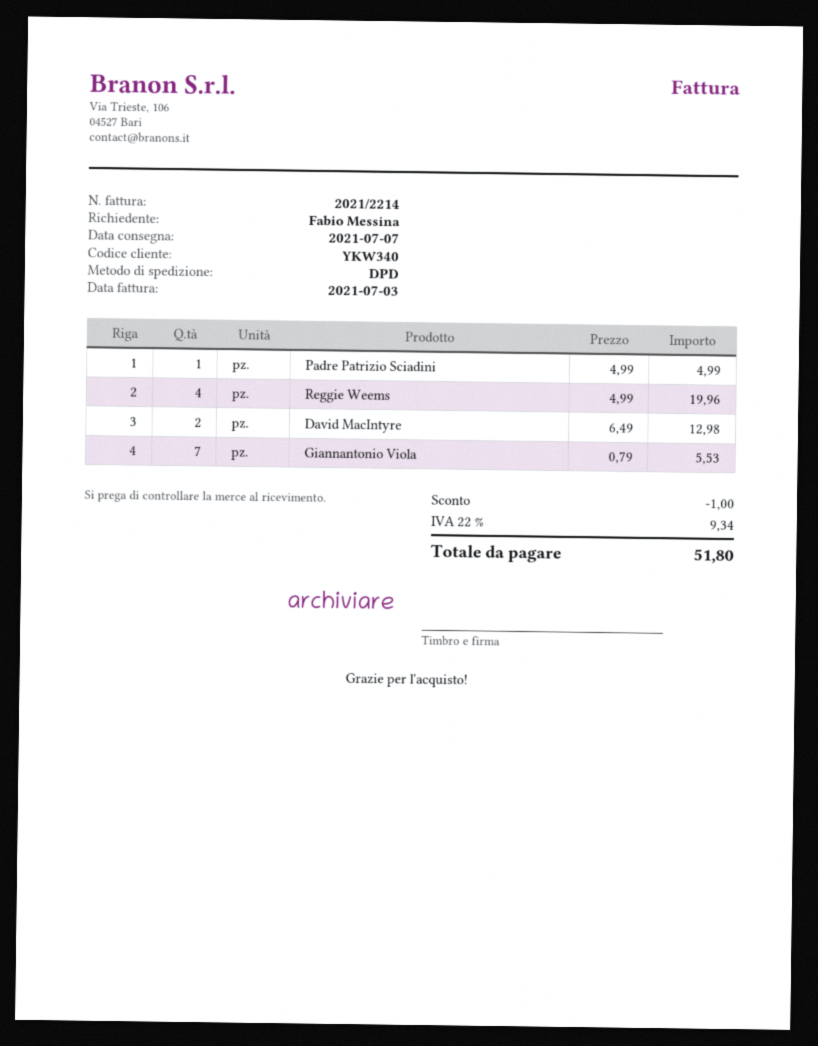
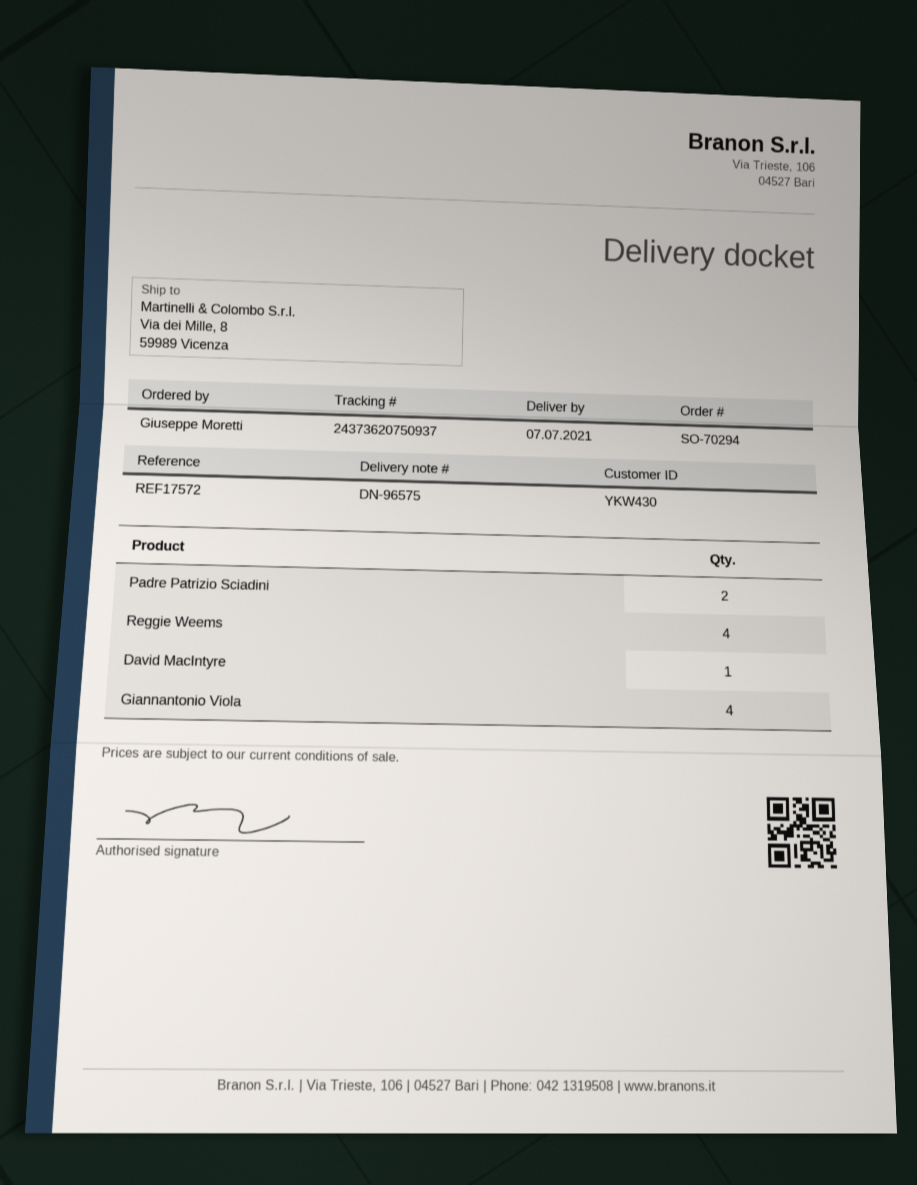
customer number: YKW340 -> YKW430
ordered by: Fabio Messina -> Giuseppe Moretti
Padre Patrizio Sciadini: 1 -> 2
David MacIntyre: 2 -> 1
Giannantonio Viola: 7 -> 4

